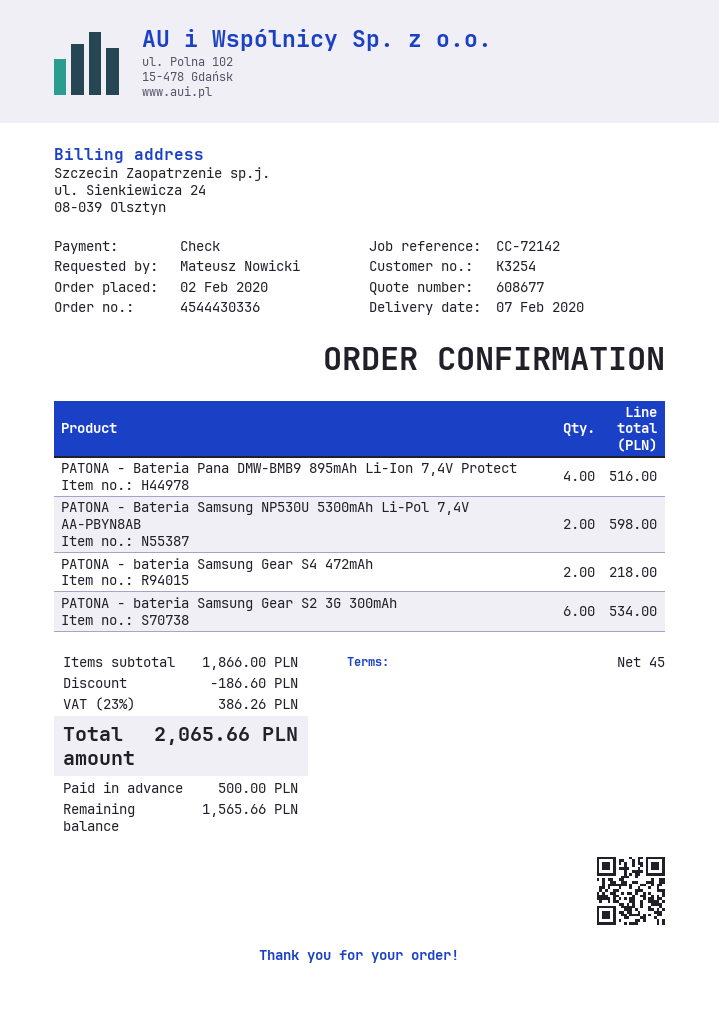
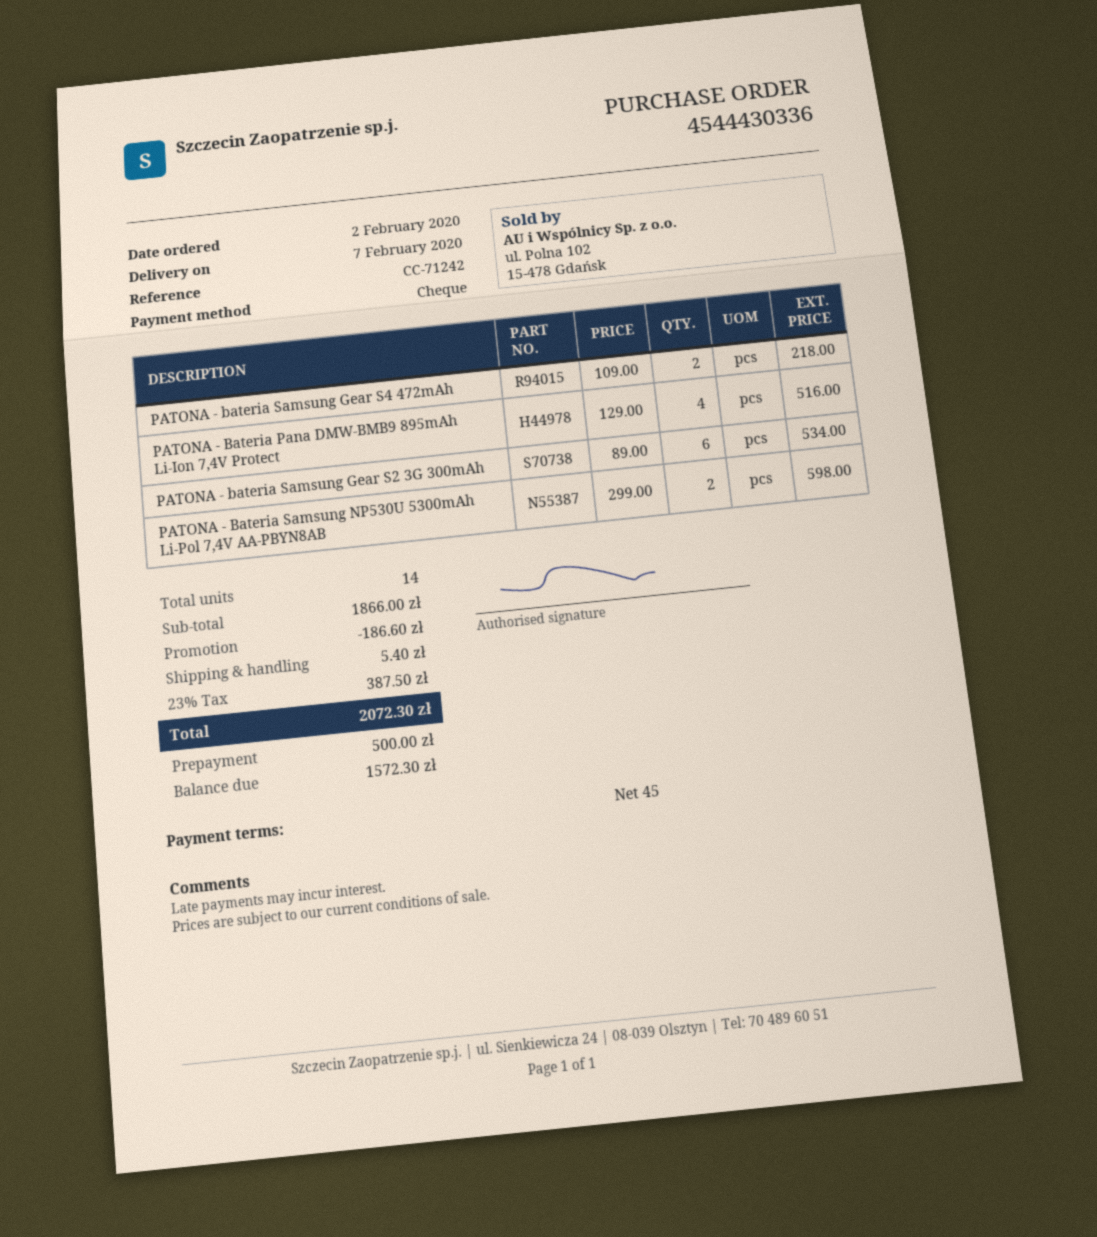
reference: CC-72142 -> CC-71242
shipping: none -> 5.40
tax: 23% = 386.26 -> 23% = 387.50
total: 2065.66 -> 2072.30
balance: 1565.66 -> 1572.30

